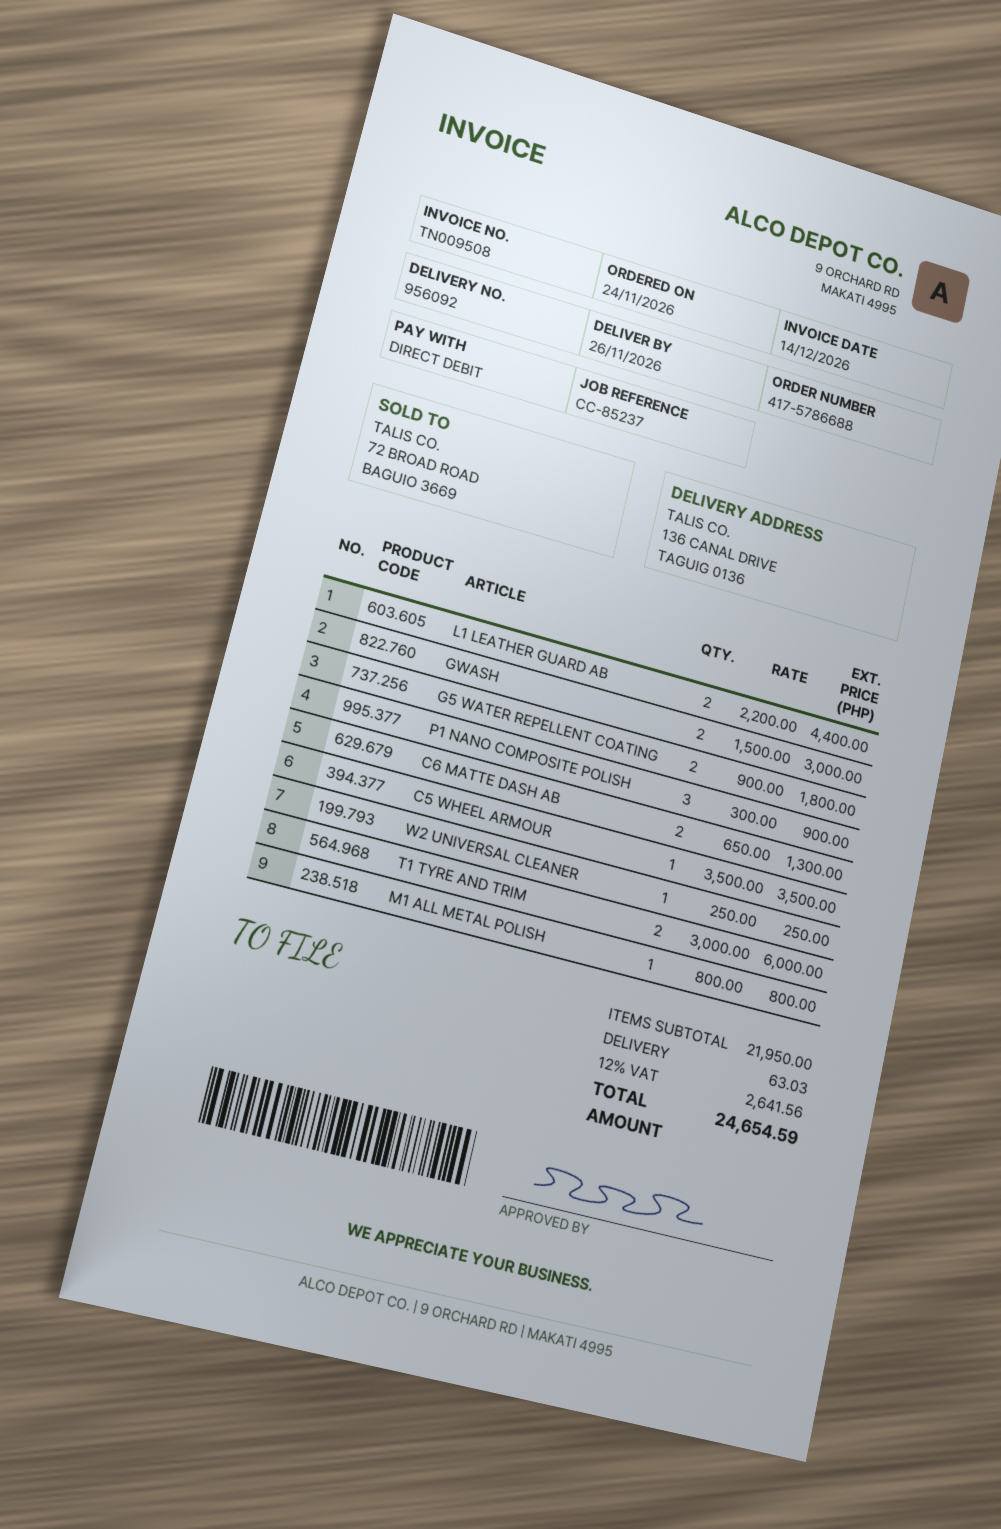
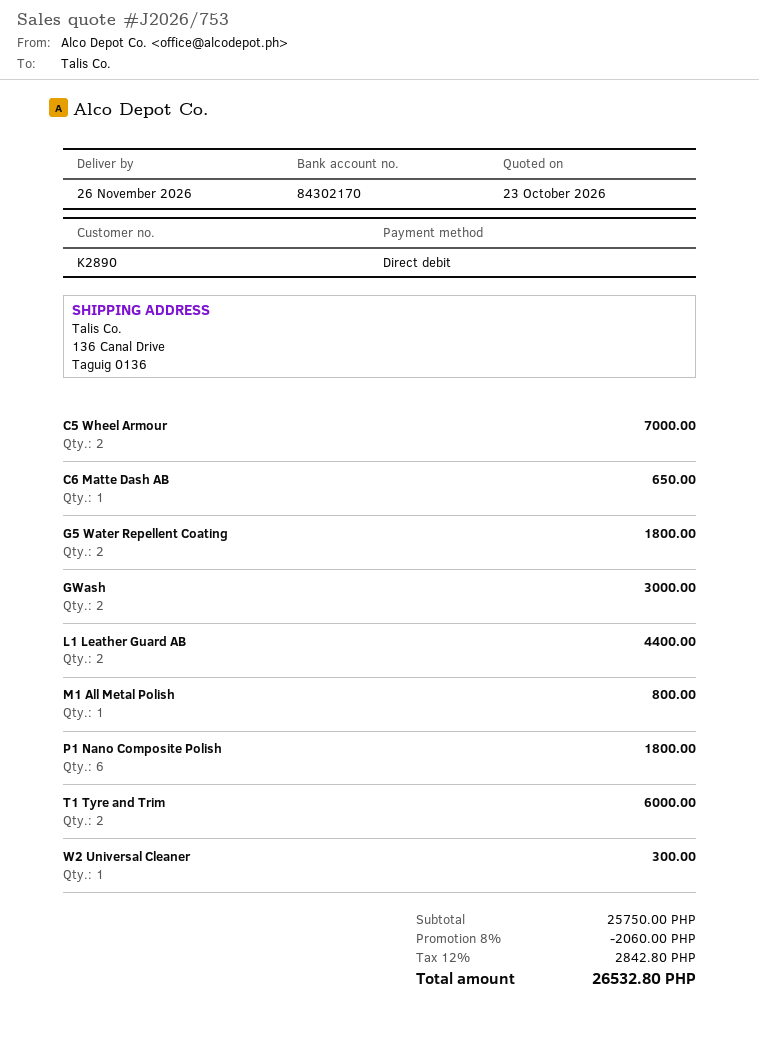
P1 NANO COMPOSITE POLISH: 3 for 900.00 -> 6 for 1800.00
C6 MATTE DASH AB: 2 for 1300.00 -> 1 for 650.00
C5 WHEEL ARMOUR: 1 for 3500.00 -> 2 for 7000.00
W2 UNIVERSAL CLEANER: 1 for 250.00 -> 1 for 300.00
subtotal: 21950.00 -> 25750.00
discount: none -> 8% = 2060.00
shipping: 63.03 -> none
tax: 12% = 2641.56 -> 12% = 2842.80
total: 24654.59 -> 26532.80

